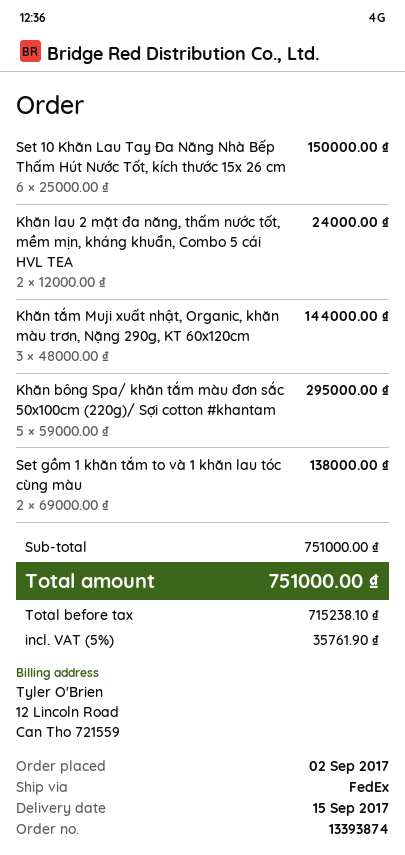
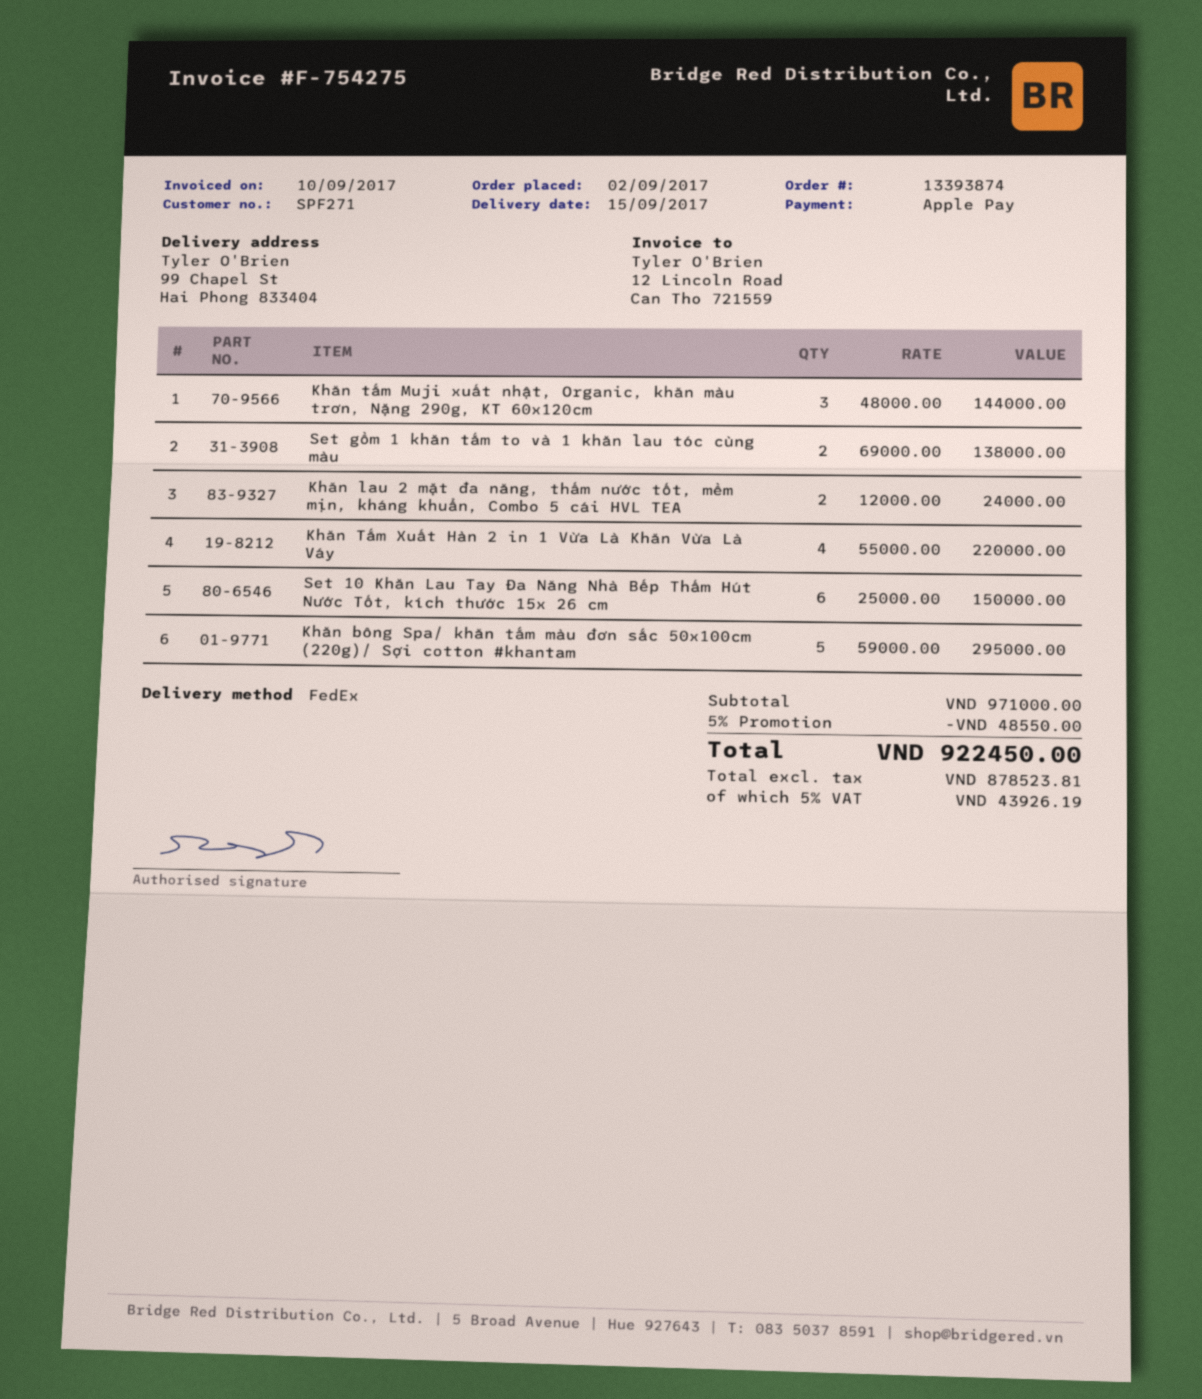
Khăn Tắm Xuất Hàn 2 in 1 Vừa Là Khăn Vừa Là Váy: none -> 4 x 55000.00 = 220000.00
subtotal: 751000.00 -> 971000.00
discount: none -> 5% = 48550.00
net: 715238.10 -> 878523.81
tax: 5% = 35761.90 -> 5% = 43926.19
total: 751000.00 -> 922450.00

